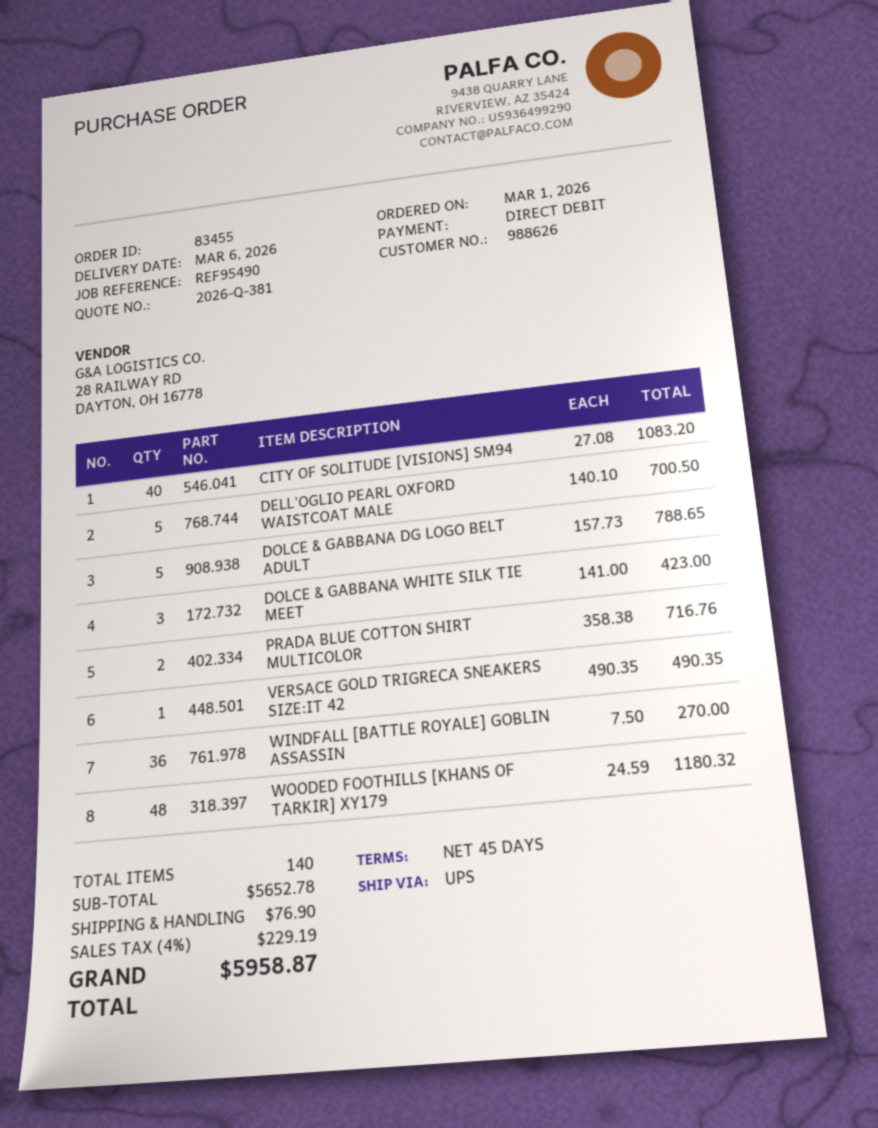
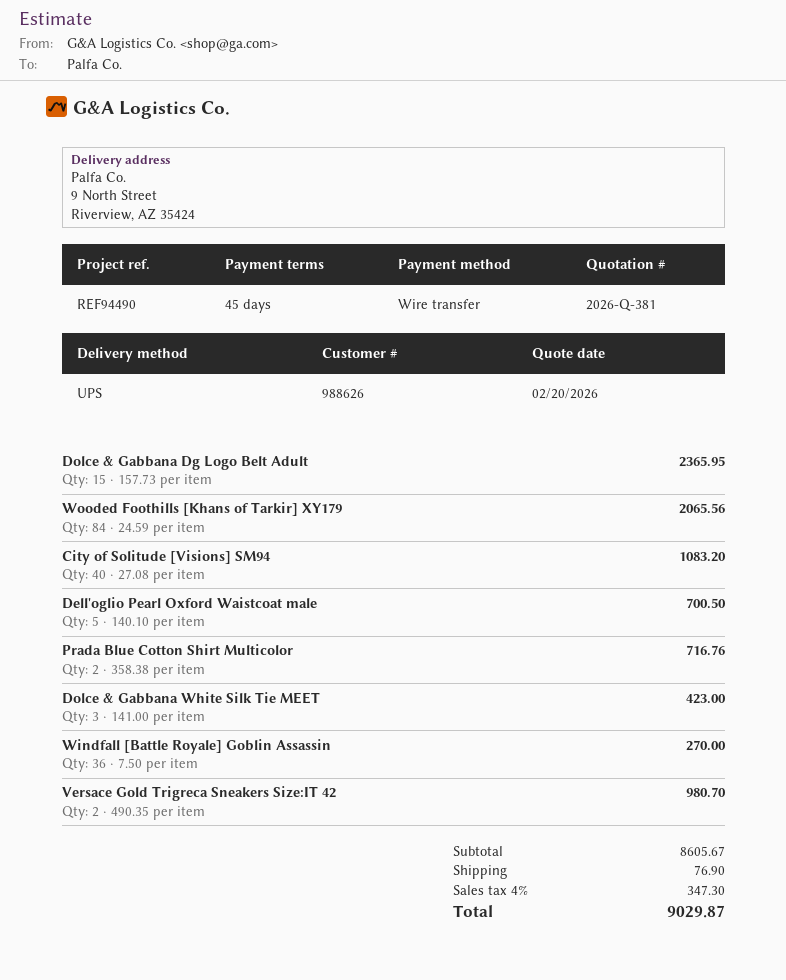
reference: REF95490 -> REF94490
payment method: direct debit -> bank transfer
DOLCE & GABBANA DG LOGO BELT ADULT: 5 x 157.73 = 788.65 -> 15 x 157.73 = 2365.95
VERSACE GOLD TRIGRECA SNEAKERS SIZE:IT 42: 1 x 490.35 = 490.35 -> 2 x 490.35 = 980.70
WOODED FOOTHILLS [KHANS OF TARKIR] XY179: 48 x 24.59 = 1180.32 -> 84 x 24.59 = 2065.56
subtotal: 5652.78 -> 8605.67
tax: 4% = 229.19 -> 4% = 347.30
total: 5958.87 -> 9029.87

